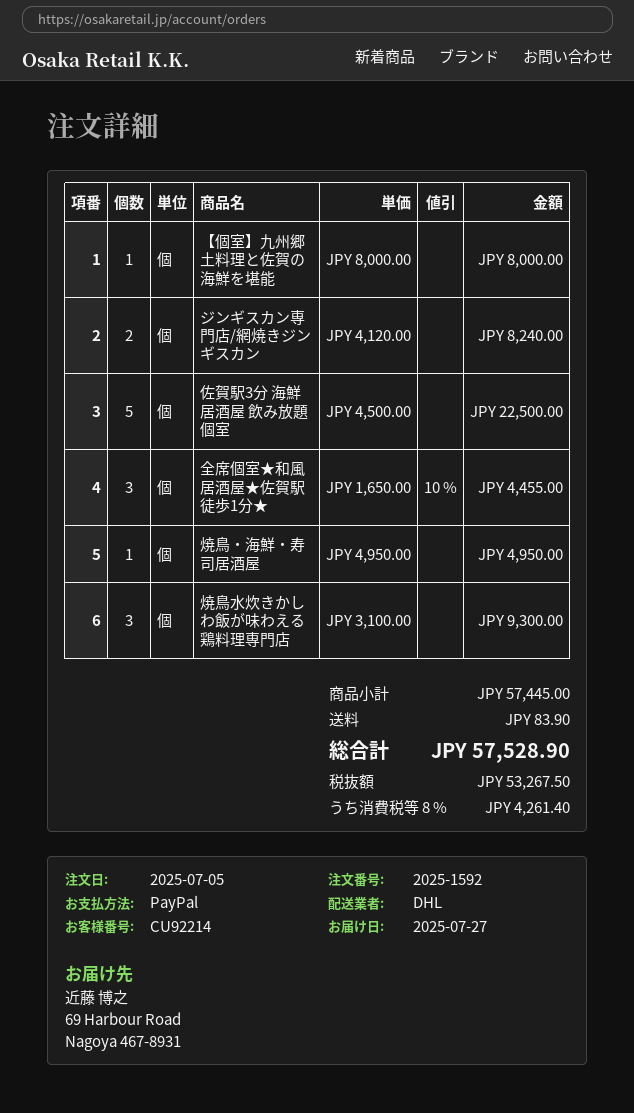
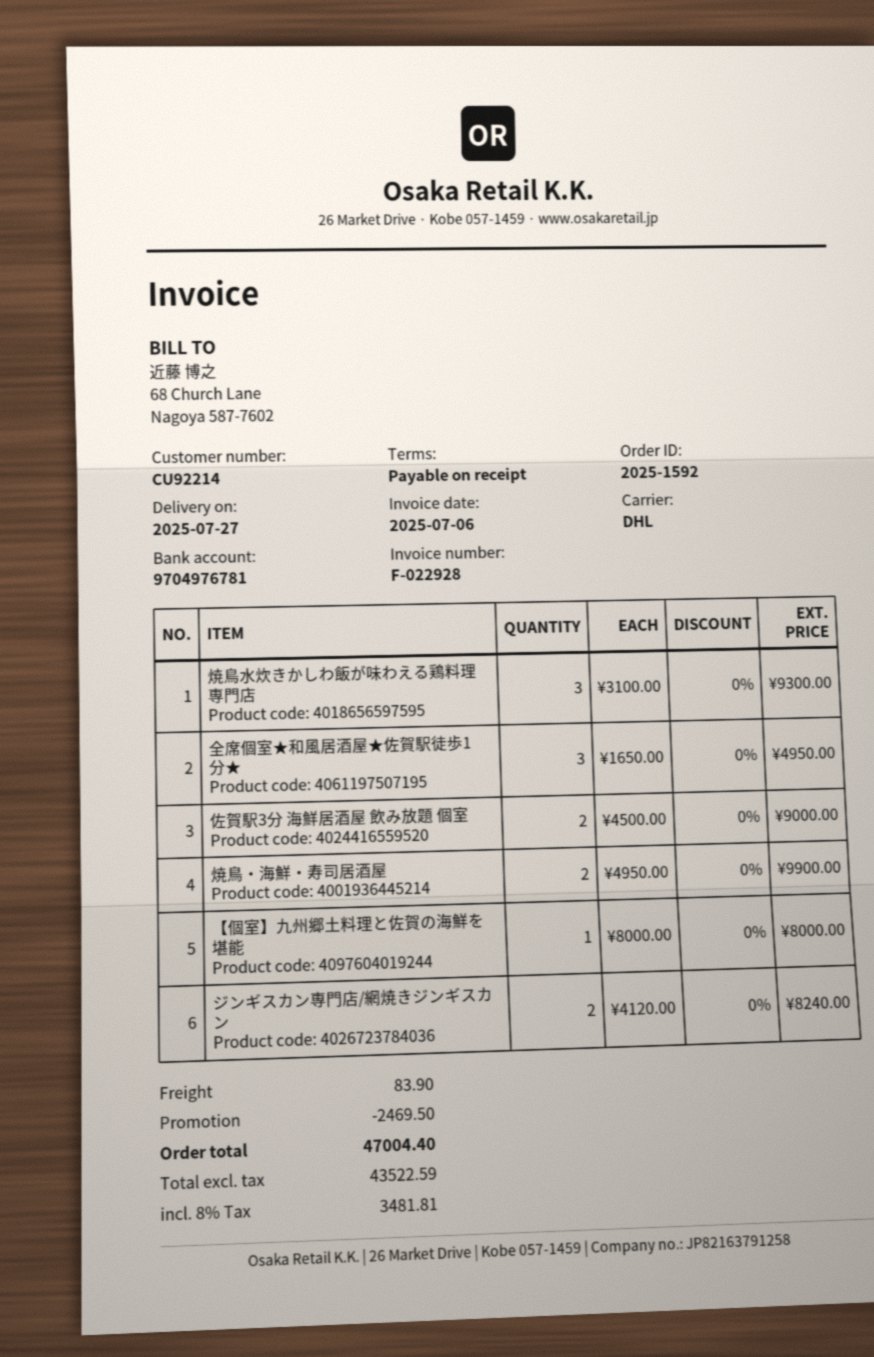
佐賀駅3分 海鮮居酒屋 飲み放題 個室: 5 x 4500.00 = 22500.00 -> 2 x 4500.00 = 9000.00
全席個室★和風居酒屋★佐賀駅徒歩1分★: 3 x 1650.00 - 10% = 4455.00 -> 3 x 1650.00 = 4950.00
焼鳥・海鮮・寿司居酒屋: 1 x 4950.00 = 4950.00 -> 2 x 4950.00 = 9900.00
discount: none -> 2469.50
net: 53267.50 -> 43522.59
tax: 8% = 4261.40 -> 8% = 3481.81
total: 57528.90 -> 47004.40

